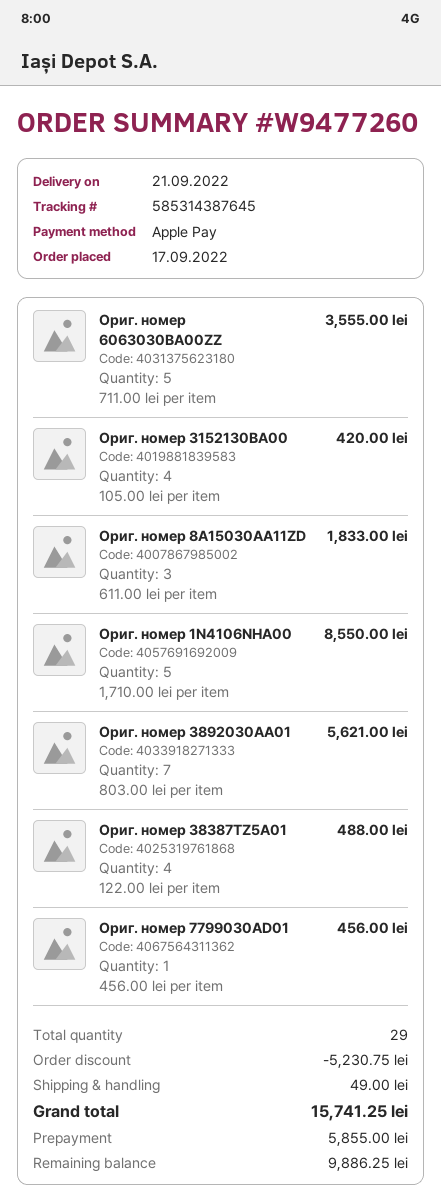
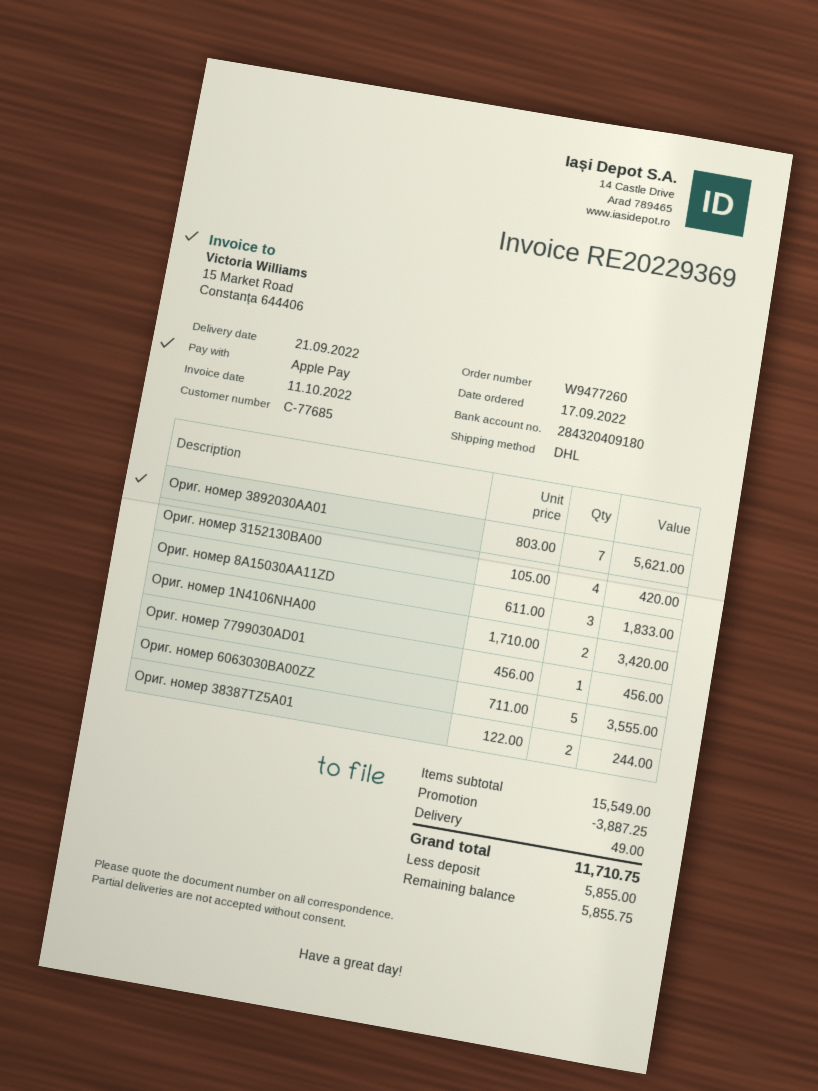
Ориг. номер 1N4106NHA00: 5 x 1710.00 = 8550.00 -> 2 x 1710.00 = 3420.00
Ориг. номер 38387TZ5A01: 4 x 122.00 = 488.00 -> 2 x 122.00 = 244.00
discount: 5230.75 -> 3887.25
total: 15741.25 -> 11710.75
balance: 9886.25 -> 5855.75

